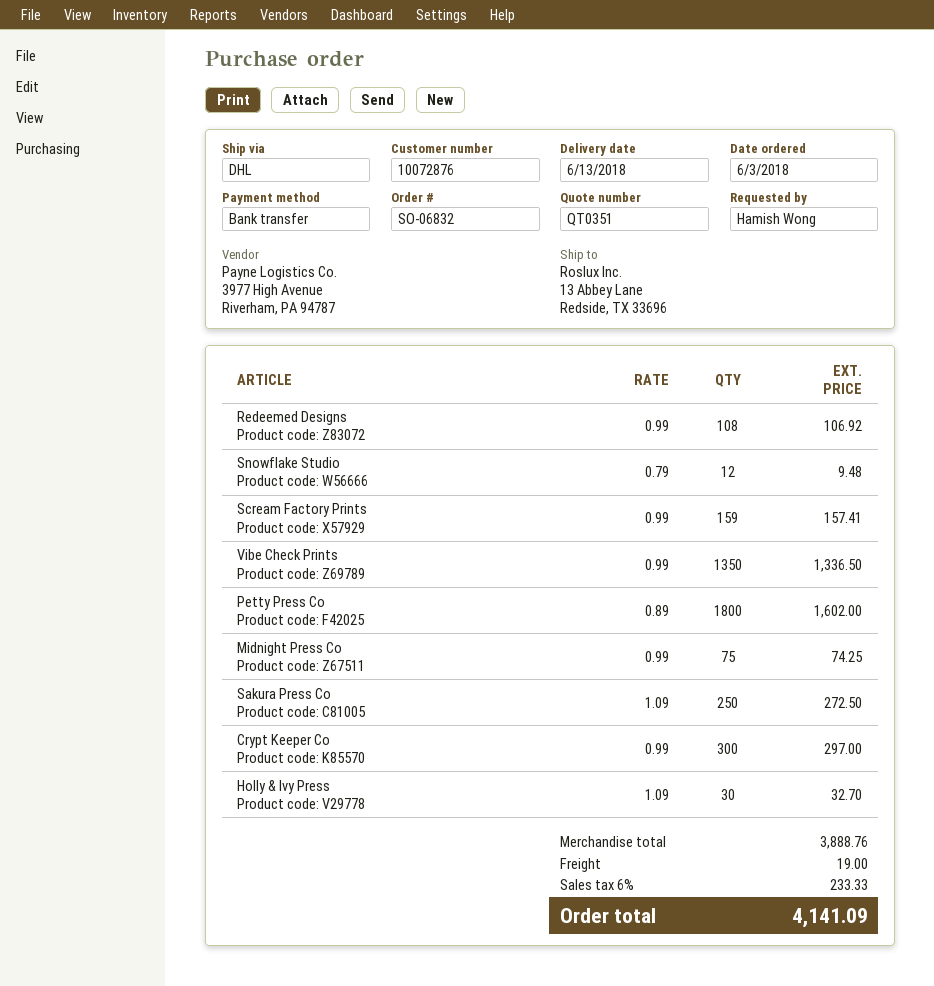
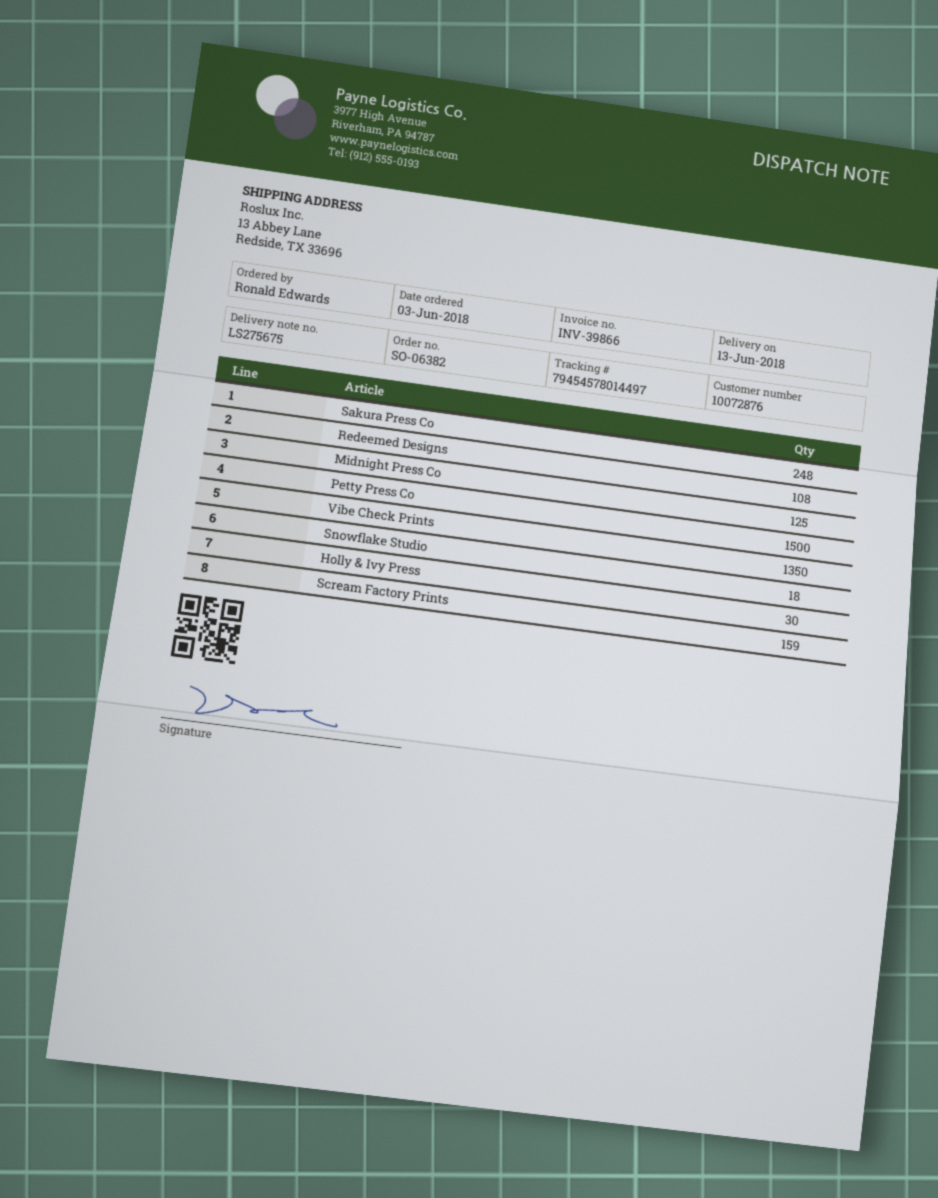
order number: SO-06832 -> SO-06382
ordered by: Hamish Wong -> Ronald Edwards
Snowflake Studio: 12 -> 18
Petty Press Co: 1800 -> 1500
Midnight Press Co: 75 -> 125
Sakura Press Co: 250 -> 248
Crypt Keeper Co: 300 -> none

